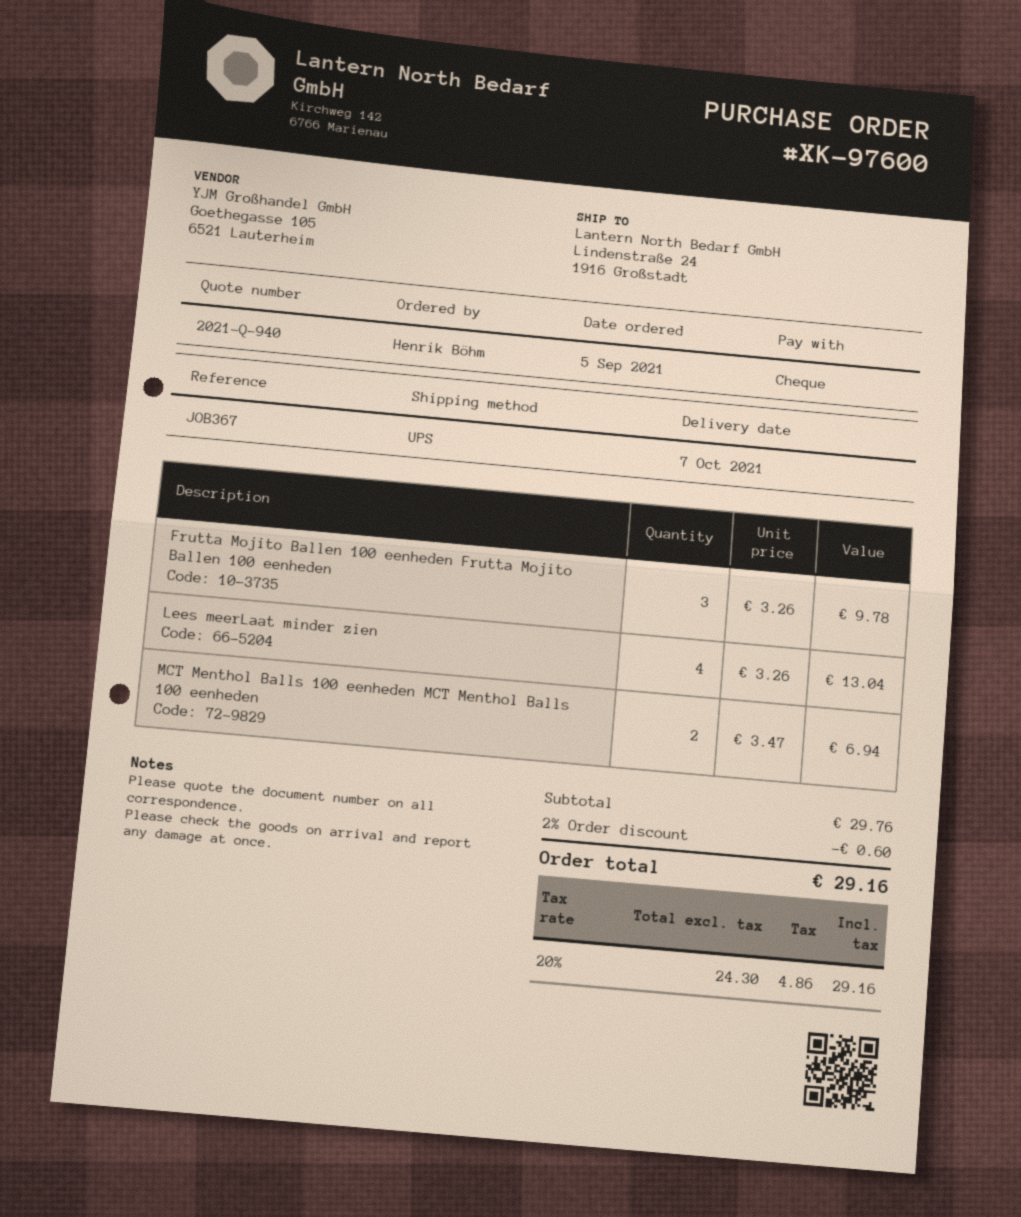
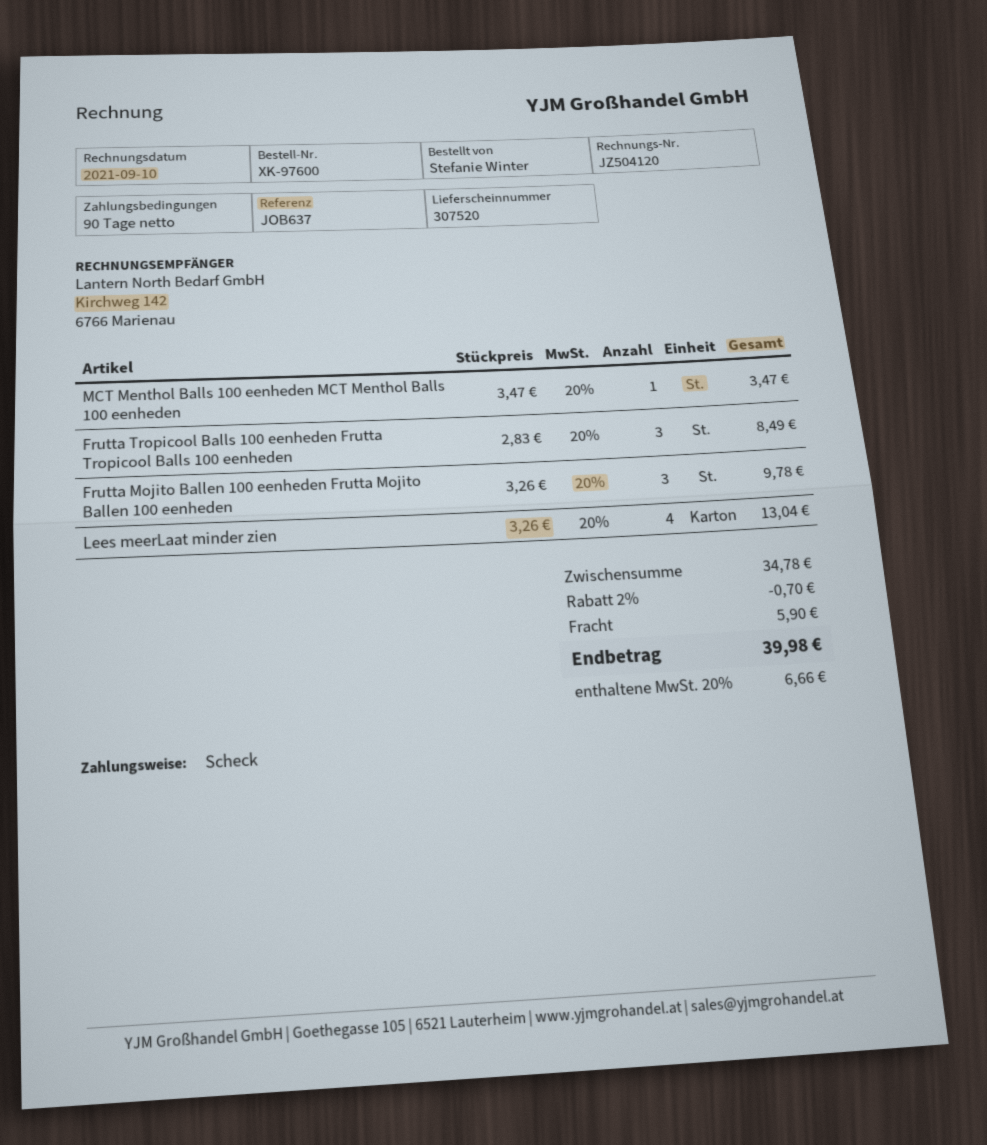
reference: JOB367 -> JOB637
ordered by: Henrik Böhm -> Stefanie Winter
MCT Menthol Balls 100 eenheden MCT Menthol Balls 100 eenheden: 2 x 3.47 = 6.94 -> 1 x 3.47 = 3.47
Frutta Tropicool Balls 100 eenheden Frutta Tropicool Balls 100 eenheden: none -> 3 x 2.83 = 8.49
subtotal: 29.76 -> 34.78
discount: 2% = 0.60 -> 2% = 0.70
shipping: none -> 5.90
tax: 20% = 4.86 -> 20% = 6.66
total: 29.16 -> 39.98

